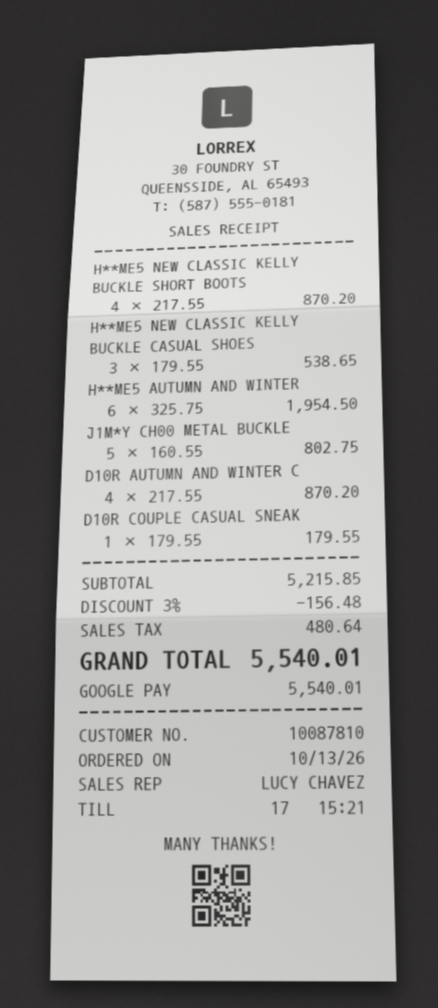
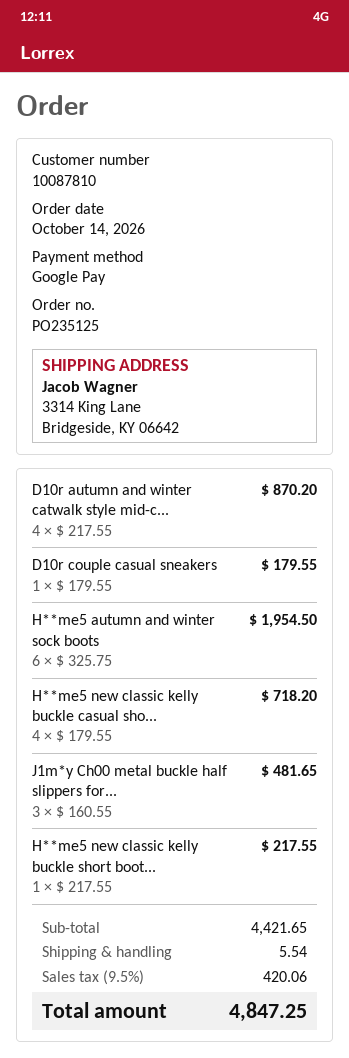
order date: 2026-10-13 -> 2026-10-14
H**ME5 NEW CLASSIC KELLY BUCKLE SHORT BOOTS: 4 x 217.55 = 870.20 -> 1 x 217.55 = 217.55
H**ME5 NEW CLASSIC KELLY BUCKLE CASUAL SHOES: 3 x 179.55 = 538.65 -> 4 x 179.55 = 718.20
J1M*Y CH00 METAL BUCKLE: 5 x 160.55 = 802.75 -> 3 x 160.55 = 481.65
subtotal: 5215.85 -> 4421.65
discount: 3% = 156.48 -> none
shipping: none -> 5.54
tax: 480.64 -> 420.06
total: 5540.01 -> 4847.25

